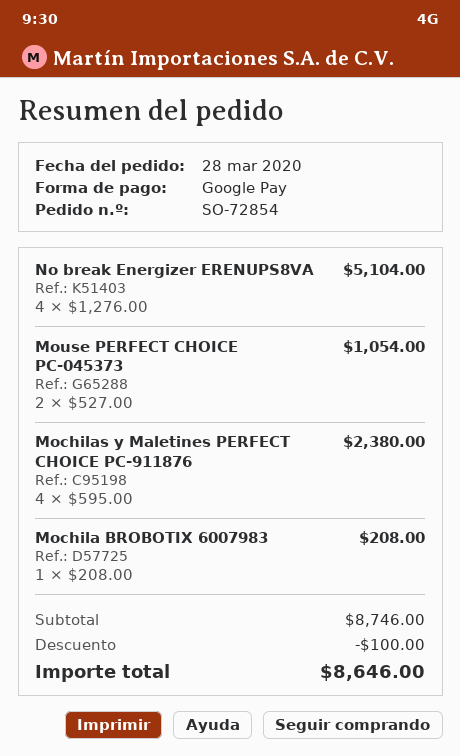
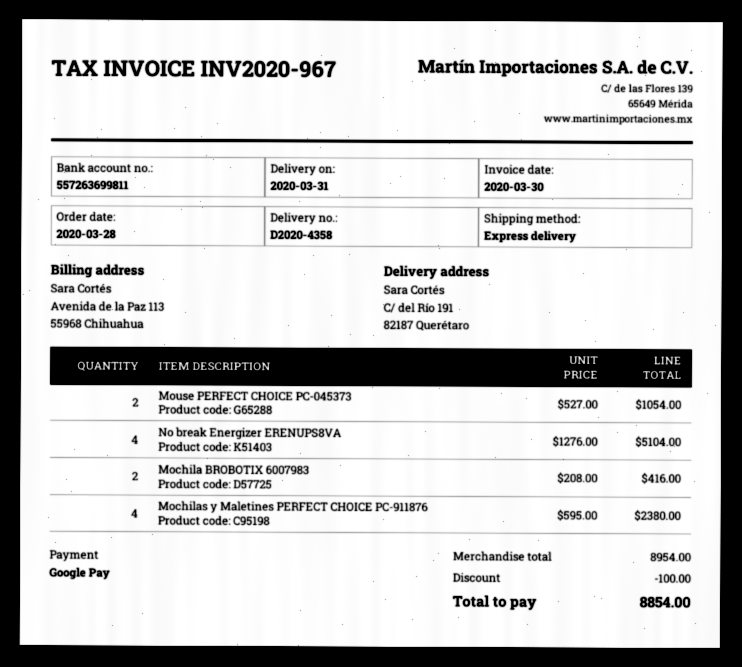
Mochila BROBOTIX 6007983: 1 x 208.00 = 208.00 -> 2 x 208.00 = 416.00
subtotal: 8746.00 -> 8954.00
total: 8646.00 -> 8854.00

